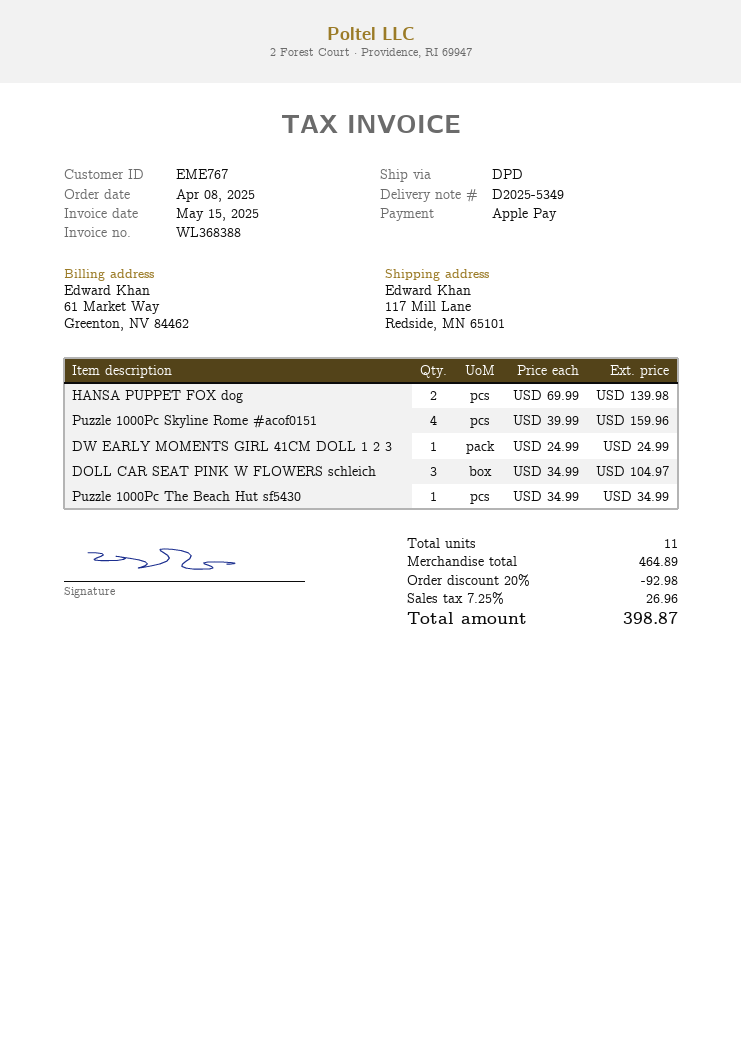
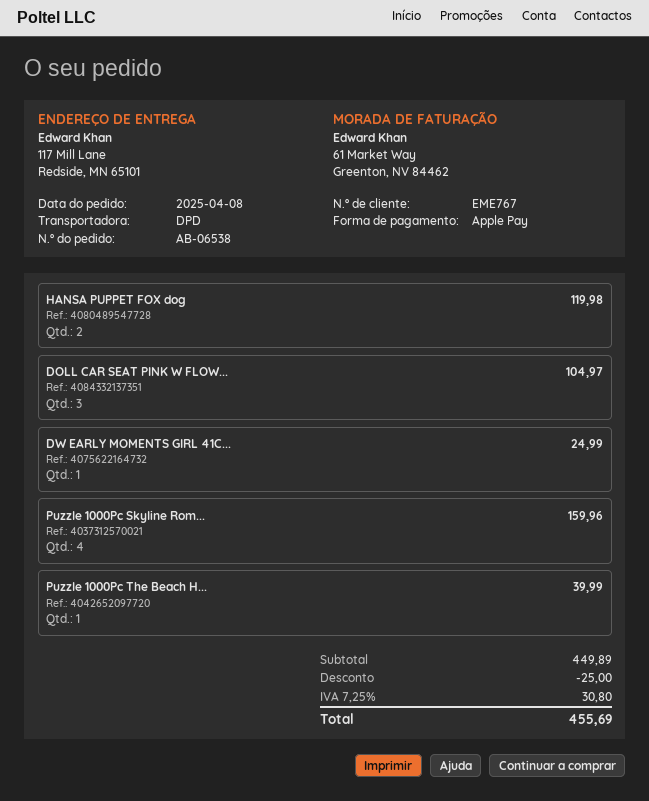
HANSA PUPPET FOX dog: 2 for 139.98 -> 2 for 119.98
Puzzle 1000Pc The Beach Hut sf5430: 1 for 34.99 -> 1 for 39.99
subtotal: 464.89 -> 449.89
discount: 92.98 -> 25.00
tax: 7.25% = 26.96 -> 7.25% = 30.80
total: 398.87 -> 455.69

